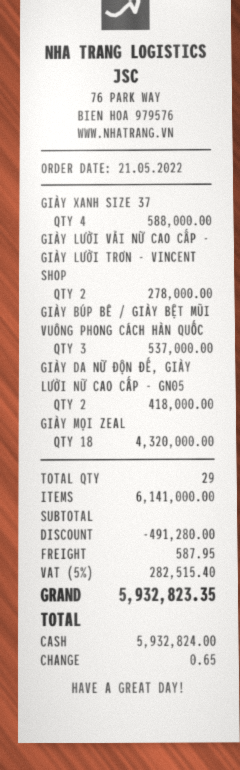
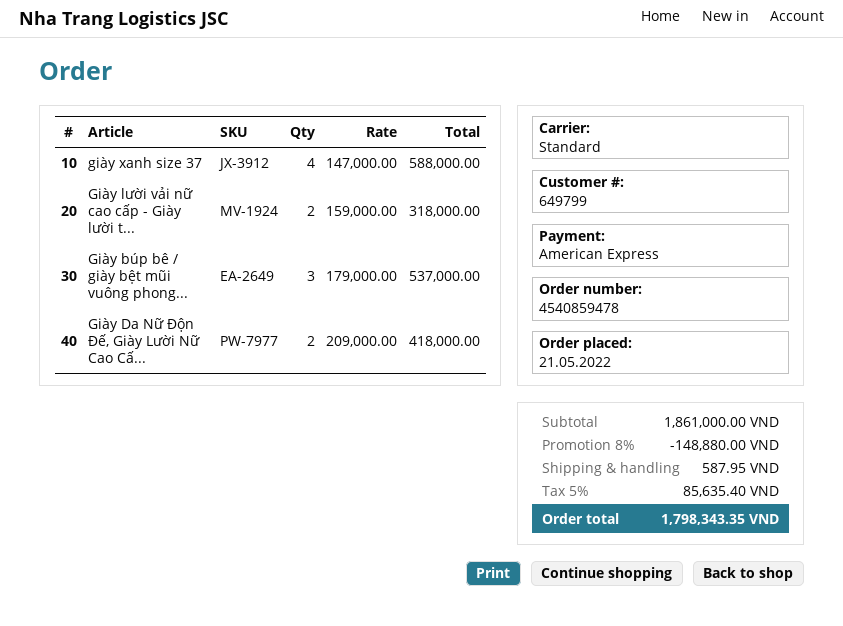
payment method: cash -> American Express
GIÀY LƯỜI VẢI NỮ CAO CẤP - GIÀY LƯỜI TRƠN - VINCENT SHOP: 2 for 278000.00 -> 2 for 318000.00
GIÀY MỌI ZEAL: 18 for 4320000.00 -> none
subtotal: 6141000.00 -> 1861000.00
discount: 491280.00 -> 148880.00
tax: 5% = 282515.40 -> 5% = 85635.40
total: 5932823.35 -> 1798343.35

